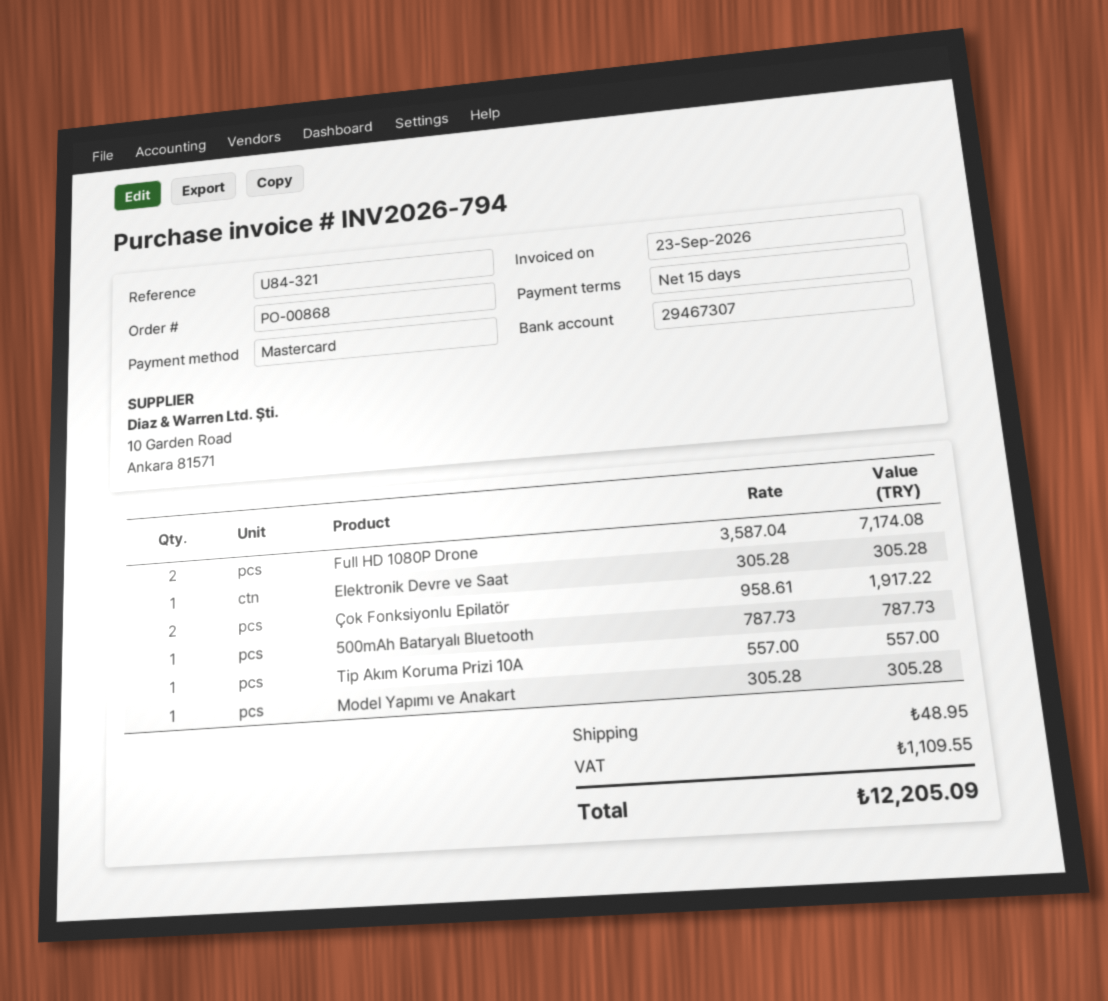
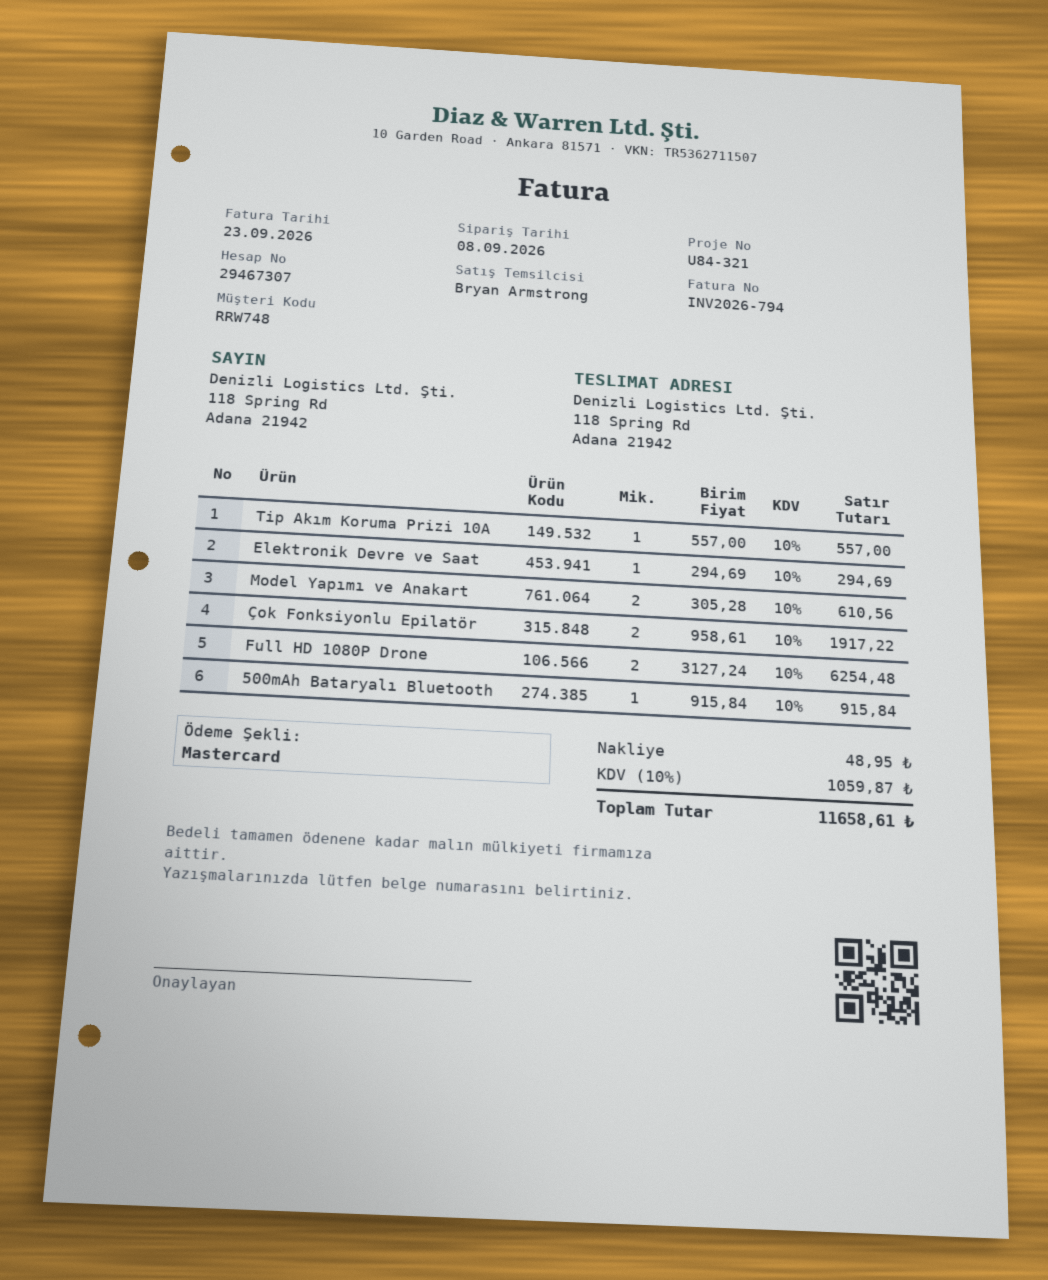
Full HD 1080P Drone: 2 x 3587.04 = 7174.08 -> 2 x 3127.24 = 6254.48
Elektronik Devre ve Saat: 1 x 305.28 = 305.28 -> 1 x 294.69 = 294.69
500mAh Bataryalı Bluetooth: 1 x 787.73 = 787.73 -> 1 x 915.84 = 915.84
Model Yapımı ve Anakart: 1 x 305.28 = 305.28 -> 2 x 305.28 = 610.56
tax: 1109.55 -> 1059.87
total: 12205.09 -> 11658.61

